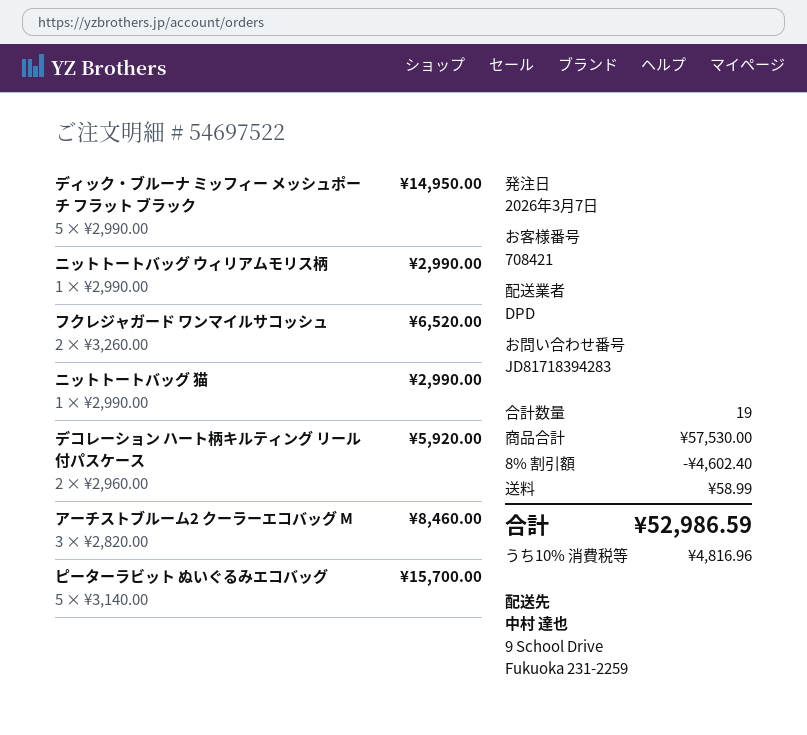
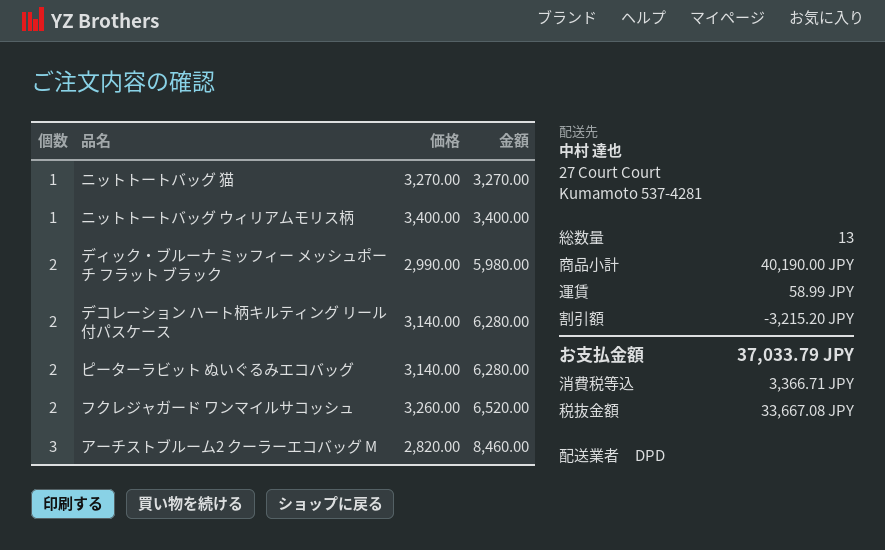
ship to: 9 School Drive, Fukuoka 231-2259 -> 27 Court Court, Kumamoto 537-4281
ディック・ブルーナ ミッフィー メッシュポーチ フラット ブラック: 5 x 2990.00 = 14950.00 -> 2 x 2990.00 = 5980.00
ニットトートバッグ ウィリアムモリス柄: 1 x 2990.00 = 2990.00 -> 1 x 3400.00 = 3400.00
ニットトートバッグ 猫: 1 x 2990.00 = 2990.00 -> 1 x 3270.00 = 3270.00
デコレーション ハート柄キルティング リール付パスケース: 2 x 2960.00 = 5920.00 -> 2 x 3140.00 = 6280.00
ピーターラビット ぬいぐるみエコバッグ: 5 x 3140.00 = 15700.00 -> 2 x 3140.00 = 6280.00
total quantity: 19 -> 13
subtotal: 57530.00 -> 40190.00
discount: 4602.40 -> 3215.20
tax: 4816.96 -> 3366.71
total: 52986.59 -> 37033.79

